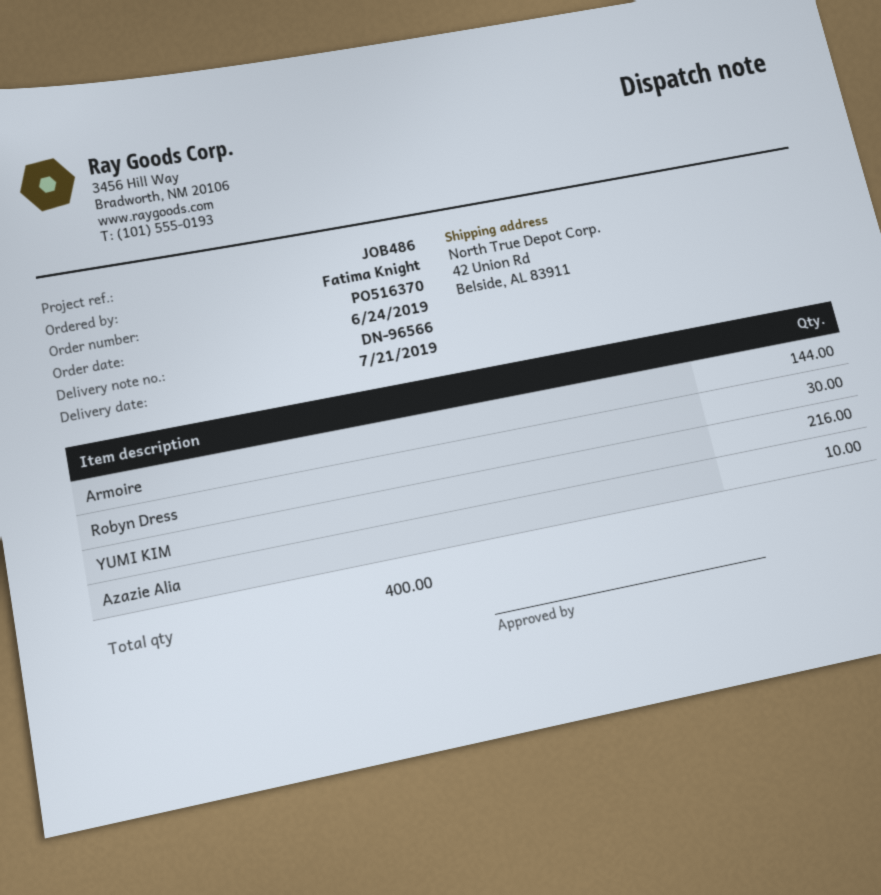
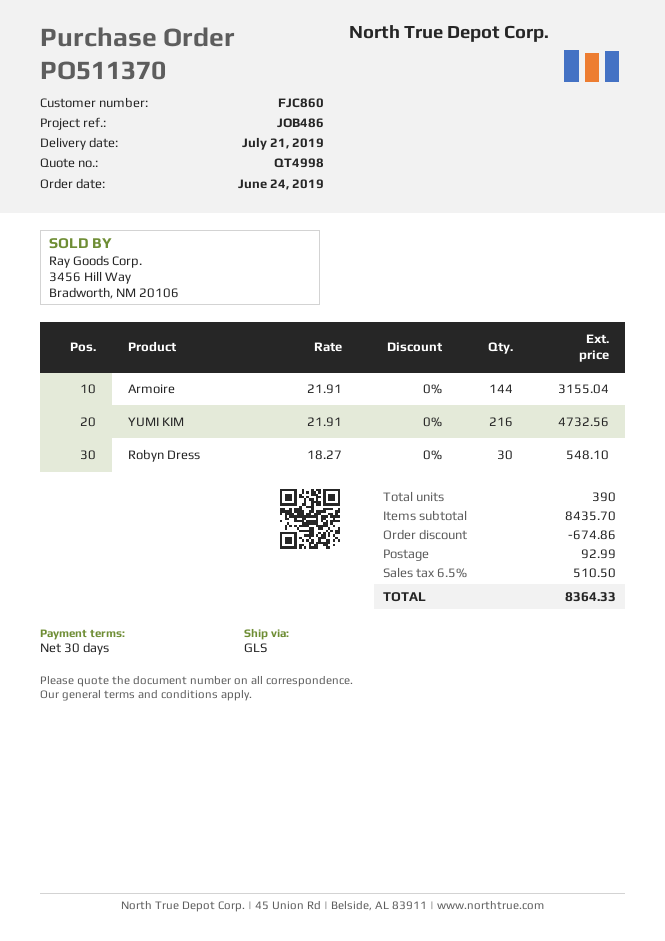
order number: PO516370 -> PO511370
Azazie Alia: 10 -> none
total quantity: 400 -> 390

